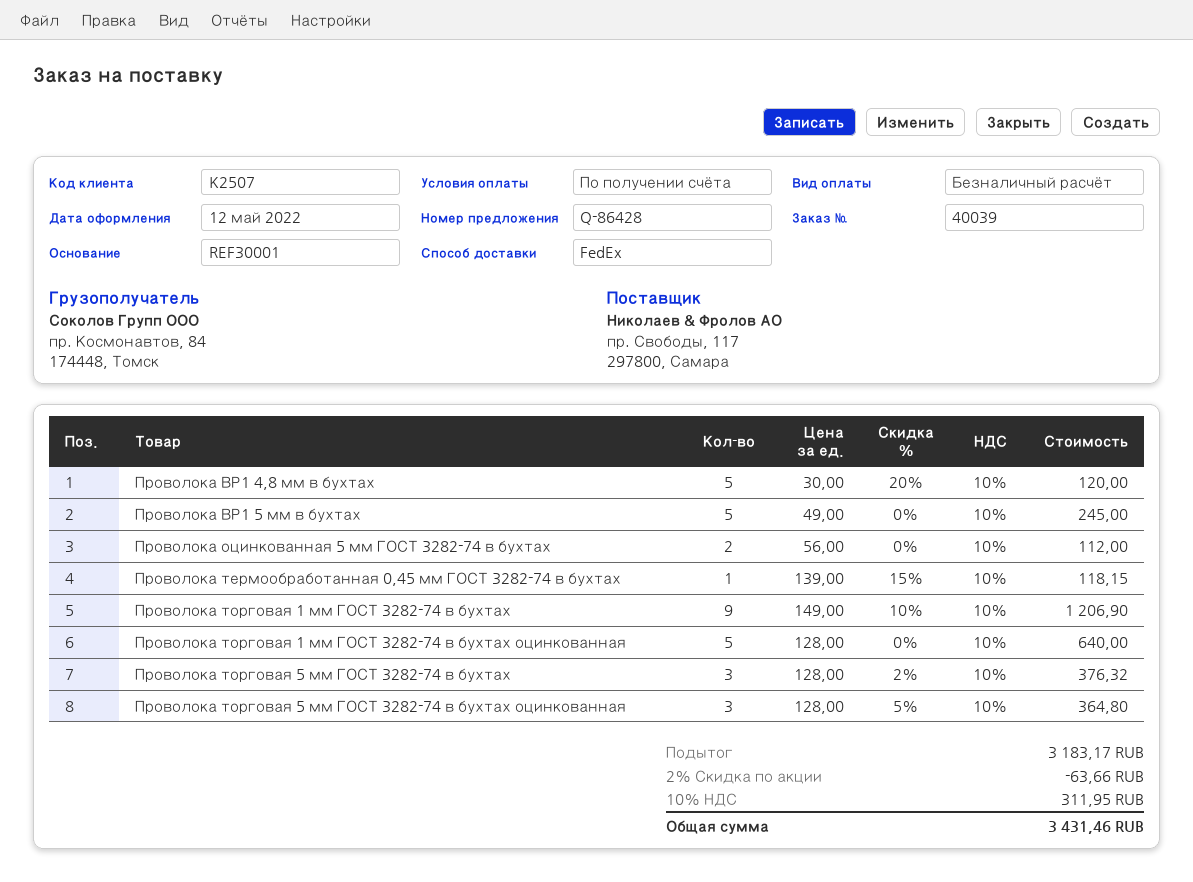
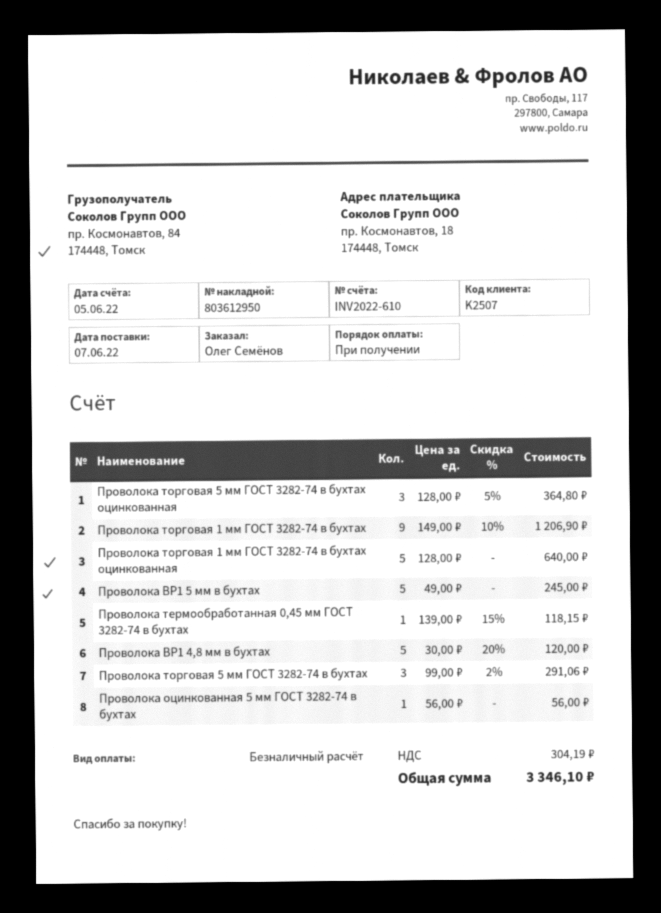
Проволока оцинкованная 5 мм ГОСТ 3282-74 в бухтах: 2 x 56.00 = 112.00 -> 1 x 56.00 = 56.00
Проволока торговая 5 мм ГОСТ 3282-74 в бухтах: 3 x 128.00 - 2% = 376.32 -> 3 x 99.00 - 2% = 291.06
discount: 2% = 63.66 -> none
tax: 311.95 -> 304.19
total: 3431.46 -> 3346.10

